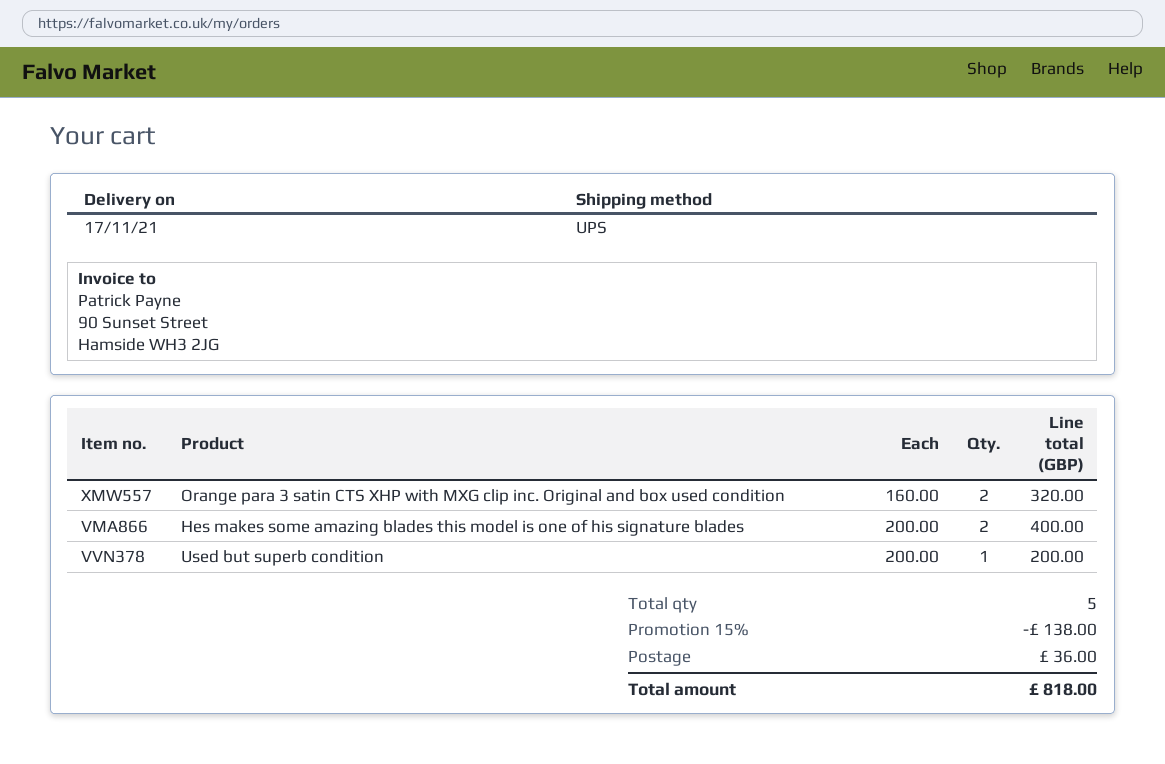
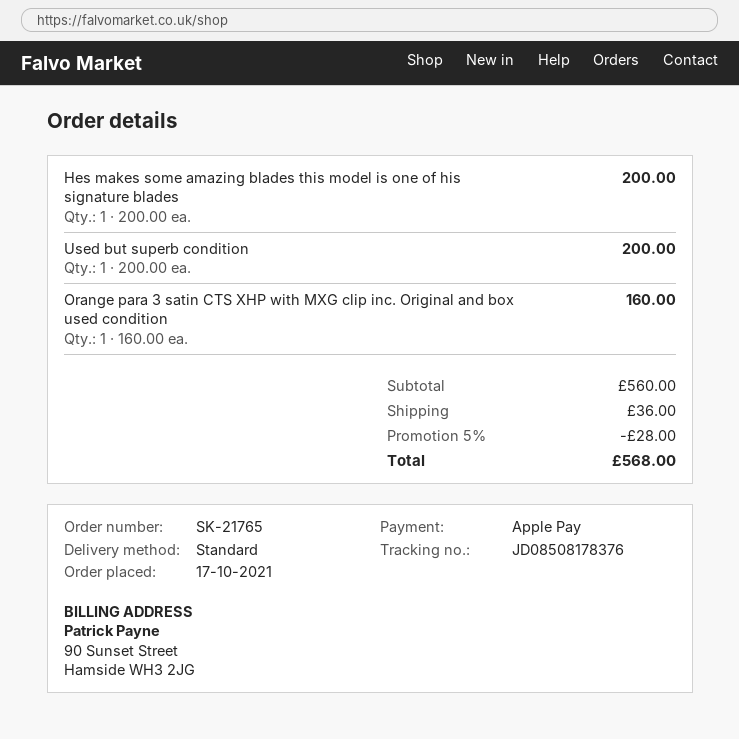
shipping method: UPS -> standard
Orange para 3 satin CTS XHP with MXG clip inc. Original and box used condition: 2 x 160.00 = 320.00 -> 1 x 160.00 = 160.00
Hes makes some amazing blades this model is one of his signature blades: 2 x 200.00 = 400.00 -> 1 x 200.00 = 200.00
discount: 15% = 138.00 -> 5% = 28.00
total: 818.00 -> 568.00

